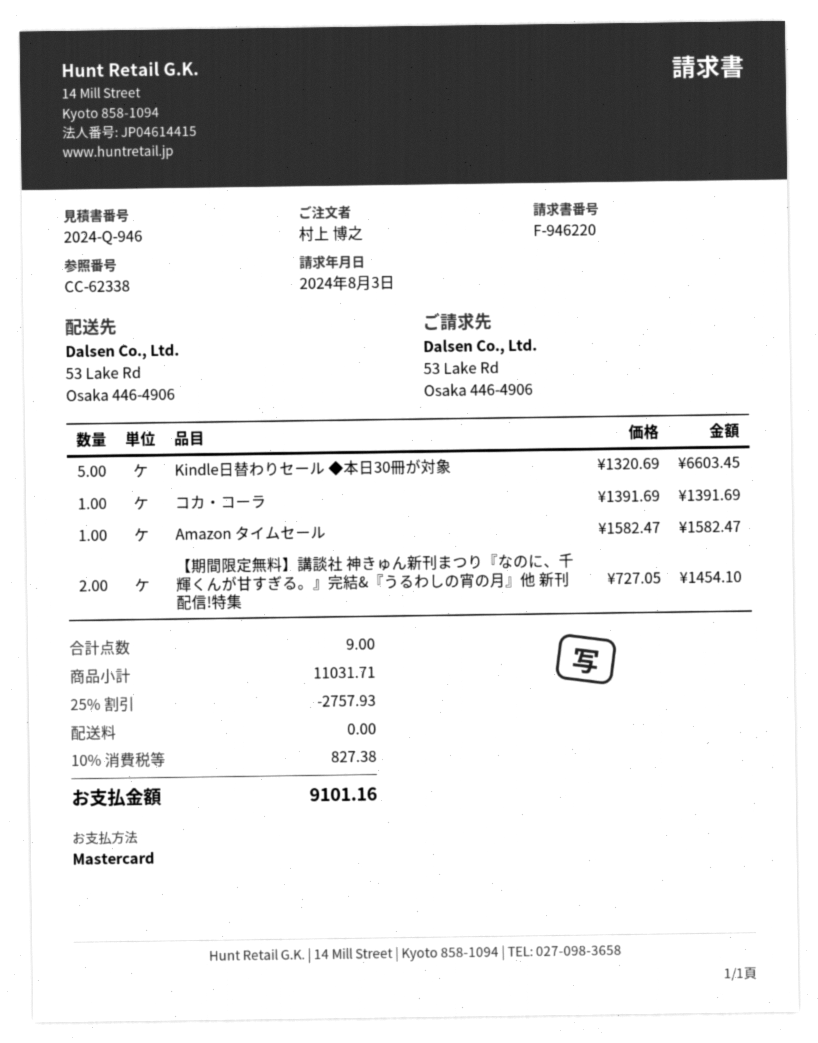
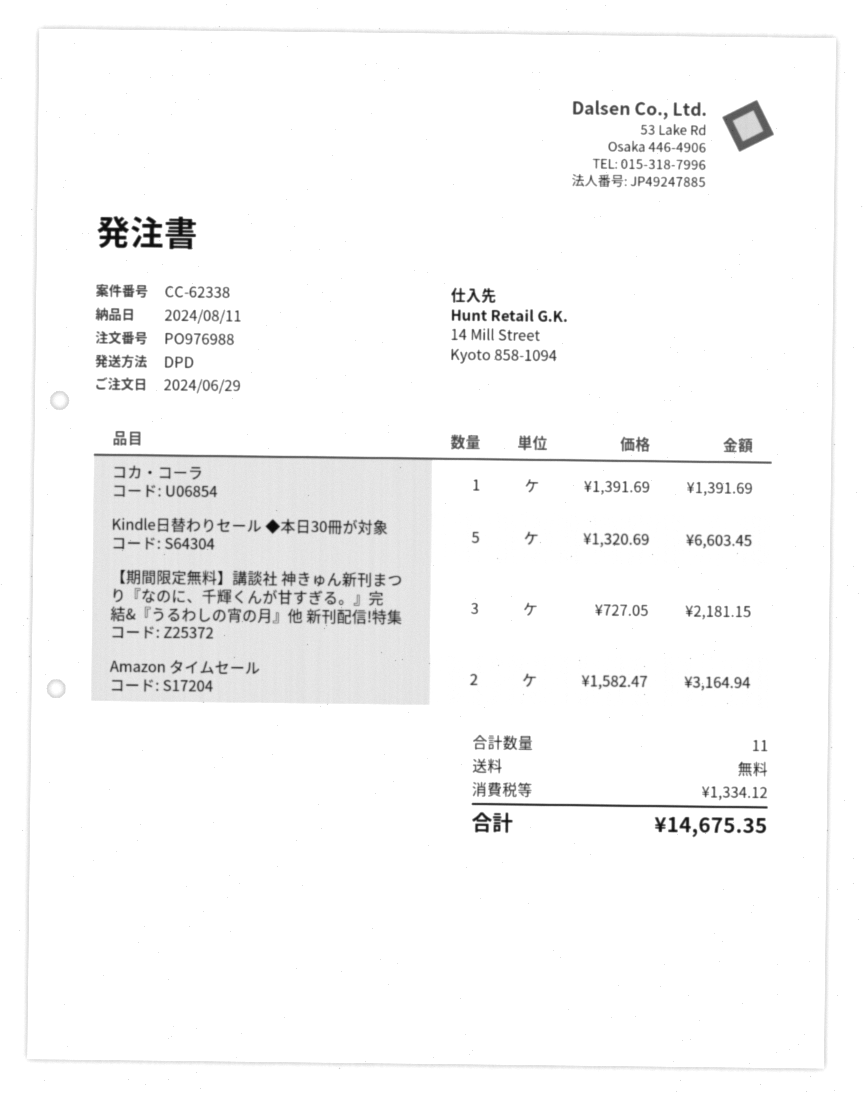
Amazon タイムセール: 1 x 1582.47 = 1582.47 -> 2 x 1582.47 = 3164.94
【期間限定無料】講談社 神きゅん新刊まつり『なのに、千輝くんが甘すぎる。』完結&『うるわしの宵の月』他 新刊配信!特集: 2 x 727.05 = 1454.10 -> 3 x 727.05 = 2181.15
total quantity: 9 -> 11
discount: 25% = 2757.93 -> none
tax: 827.38 -> 1334.12
total: 9101.16 -> 14675.35

